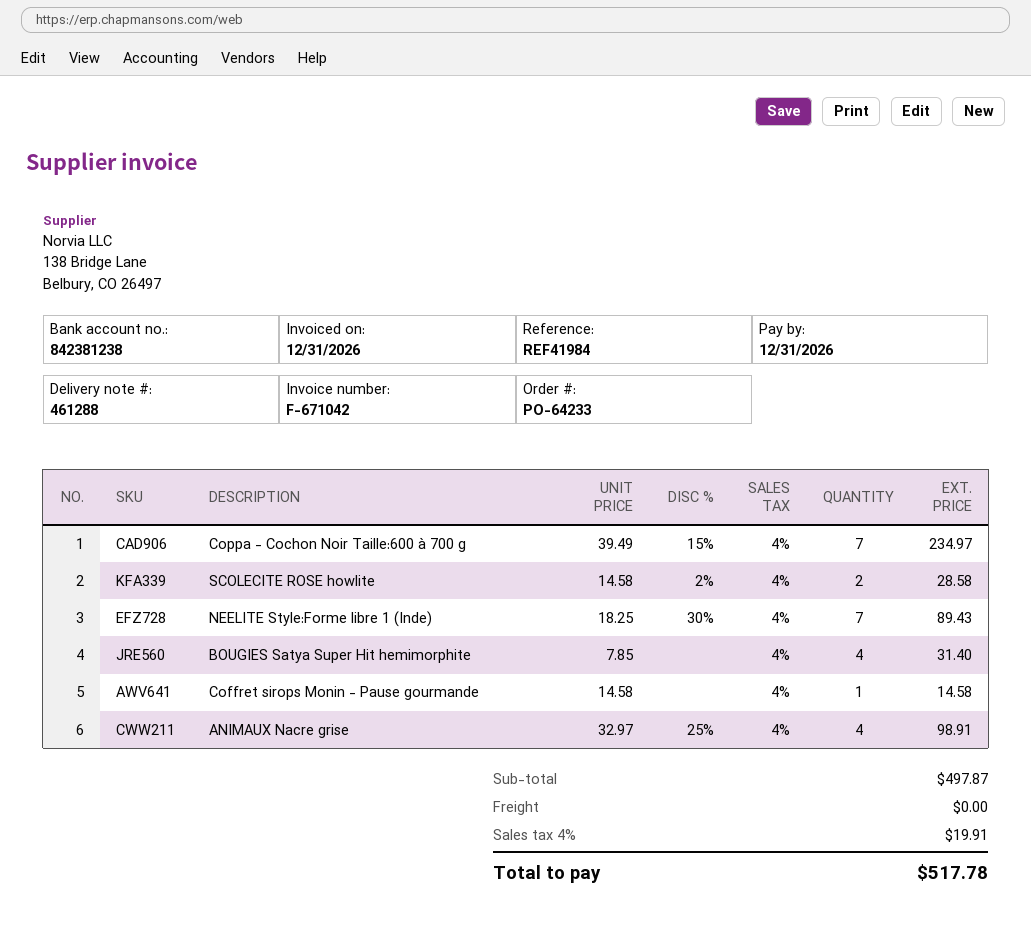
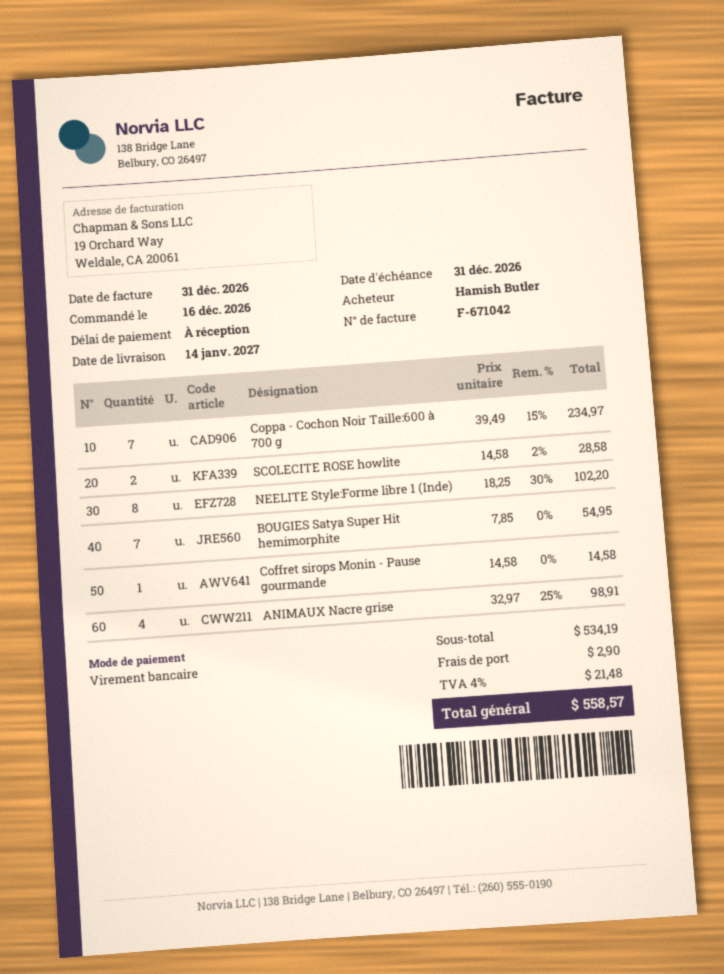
NEELITE Style:Forme libre 1 (Inde): 7 x 18.25 - 30% = 89.43 -> 8 x 18.25 - 30% = 102.20
BOUGIES Satya Super Hit hemimorphite: 4 x 7.85 = 31.40 -> 7 x 7.85 = 54.95
subtotal: 497.87 -> 534.19
shipping: 0.00 -> 2.90
tax: 4% = 19.91 -> 4% = 21.48
total: 517.78 -> 558.57

